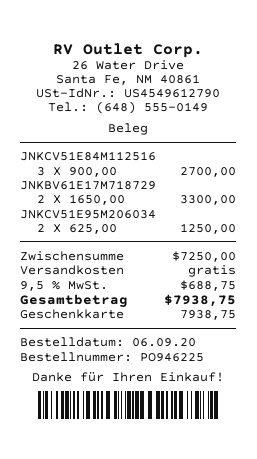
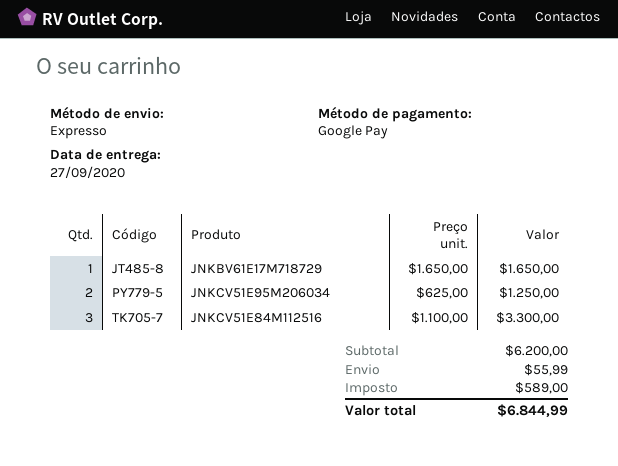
payment method: gift card -> Google Pay
JNKCV51E84M112516: 3 x 900.00 = 2700.00 -> 3 x 1100.00 = 3300.00
JNKBV61E17M718729: 2 x 1650.00 = 3300.00 -> 1 x 1650.00 = 1650.00
subtotal: 7250.00 -> 6200.00
shipping: 0.00 -> 55.99
tax: 688.75 -> 589.00
total: 7938.75 -> 6844.99

